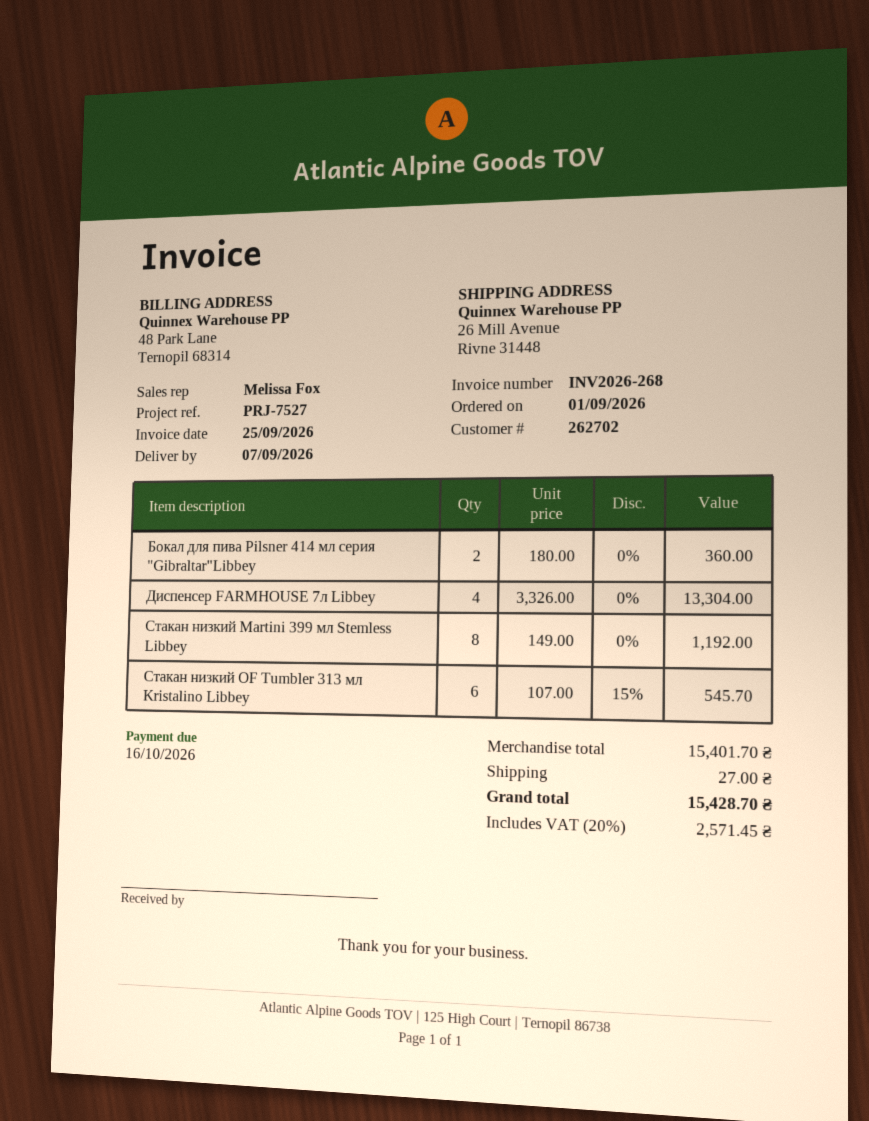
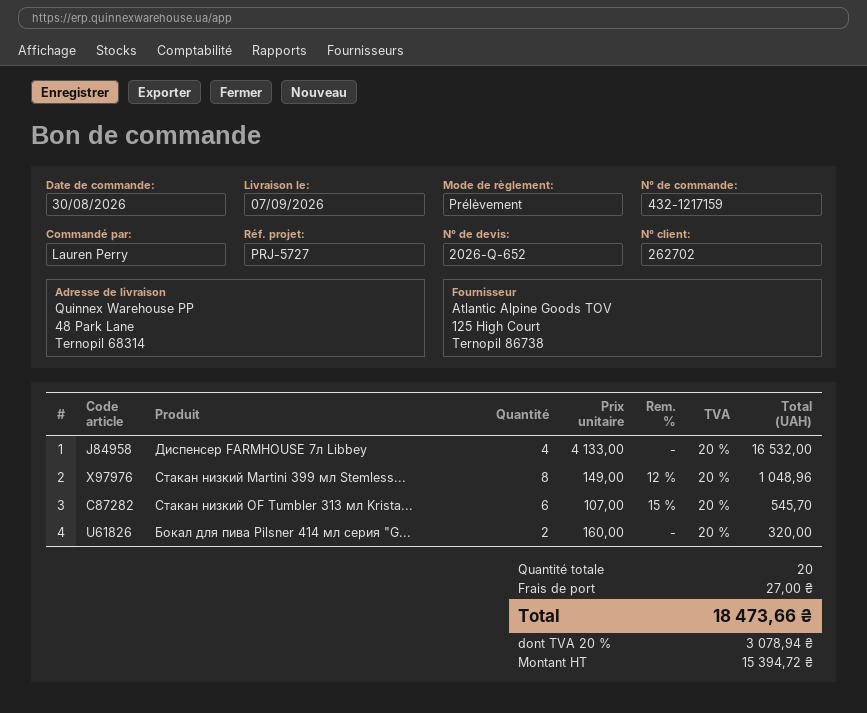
order date: 2026-09-01 -> 2026-08-30
reference: PRJ-7527 -> PRJ-5727
ship to: 26 Mill Avenue, Rivne 31448 -> 48 Park Lane, Ternopil 68314
Бокал для пива Pilsner 414 мл серия "Gibraltar"Libbey: 2 x 180.00 = 360.00 -> 2 x 160.00 = 320.00
Диспенсер FARMHOUSE 7л Libbey: 4 x 3326.00 = 13304.00 -> 4 x 4133.00 = 16532.00
Стакан низкий Martini 399 мл Stemless Libbey: 8 x 149.00 = 1192.00 -> 8 x 149.00 - 12% = 1048.96
tax: 20% = 2571.45 -> 20% = 3078.94
total: 15428.70 -> 18473.66

